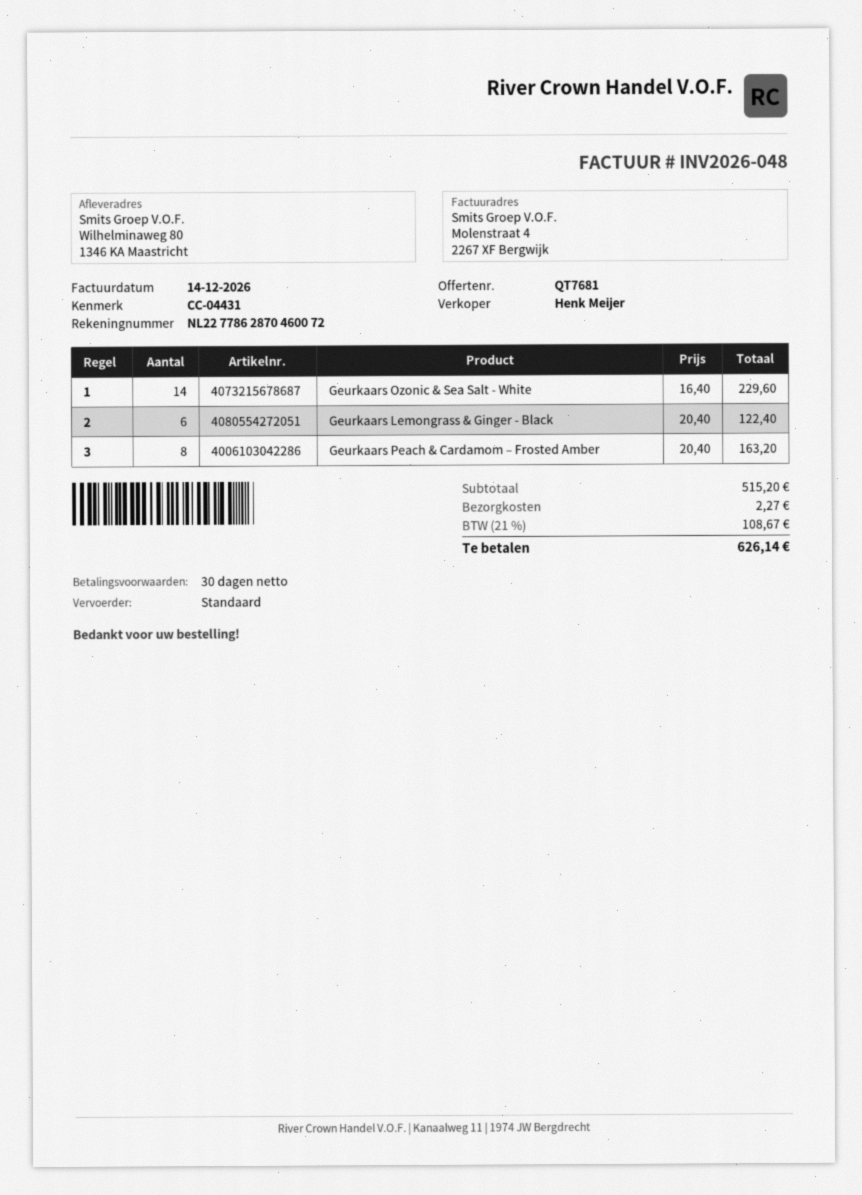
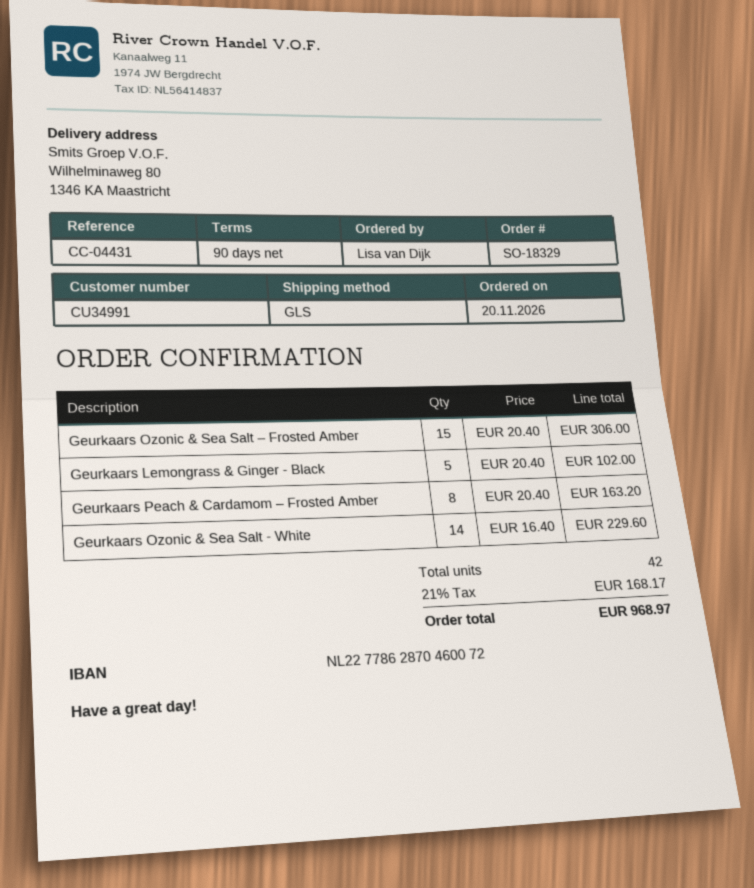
payment terms: 30 days -> 90 days
shipping method: standard -> GLS
Geurkaars Lemongrass & Ginger - Black: 6 x 20.40 = 122.40 -> 5 x 20.40 = 102.00
Geurkaars Ozonic & Sea Salt – Frosted Amber: none -> 15 x 20.40 = 306.00
shipping: 2.27 -> none
tax: 21% = 108.67 -> 21% = 168.17
total: 626.14 -> 968.97

